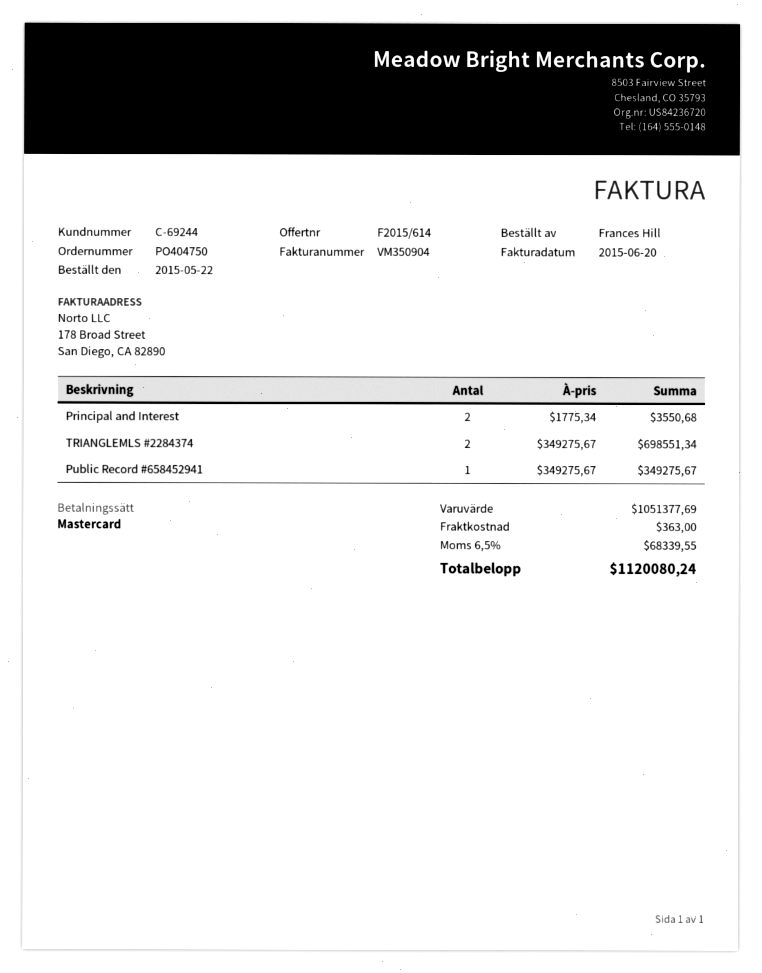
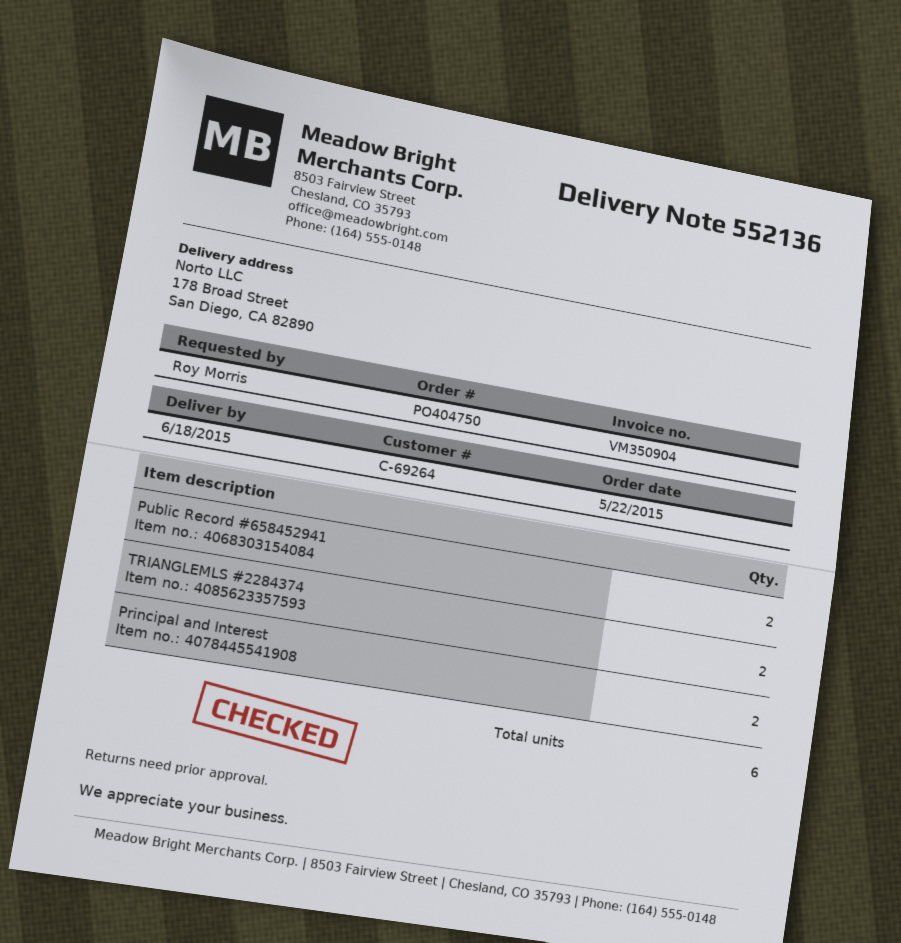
customer number: C-69244 -> C-69264
ordered by: Frances Hill -> Roy Morris
Public Record #658452941: 1 -> 2

